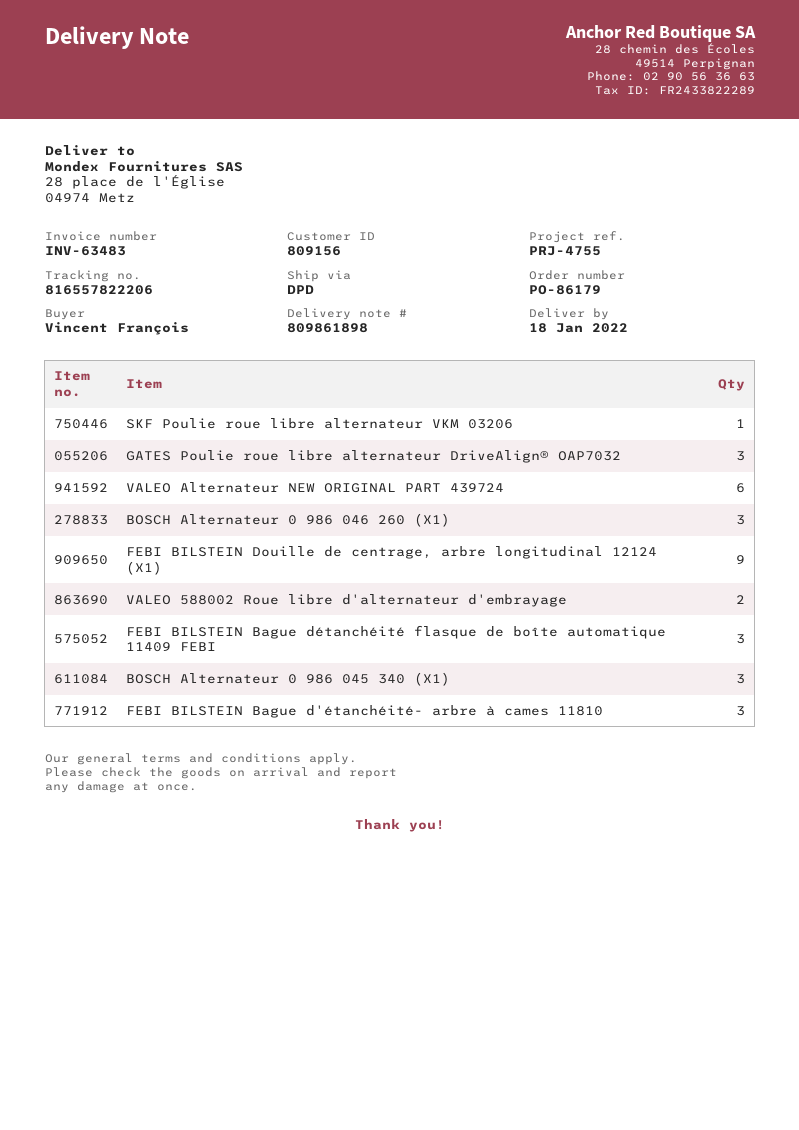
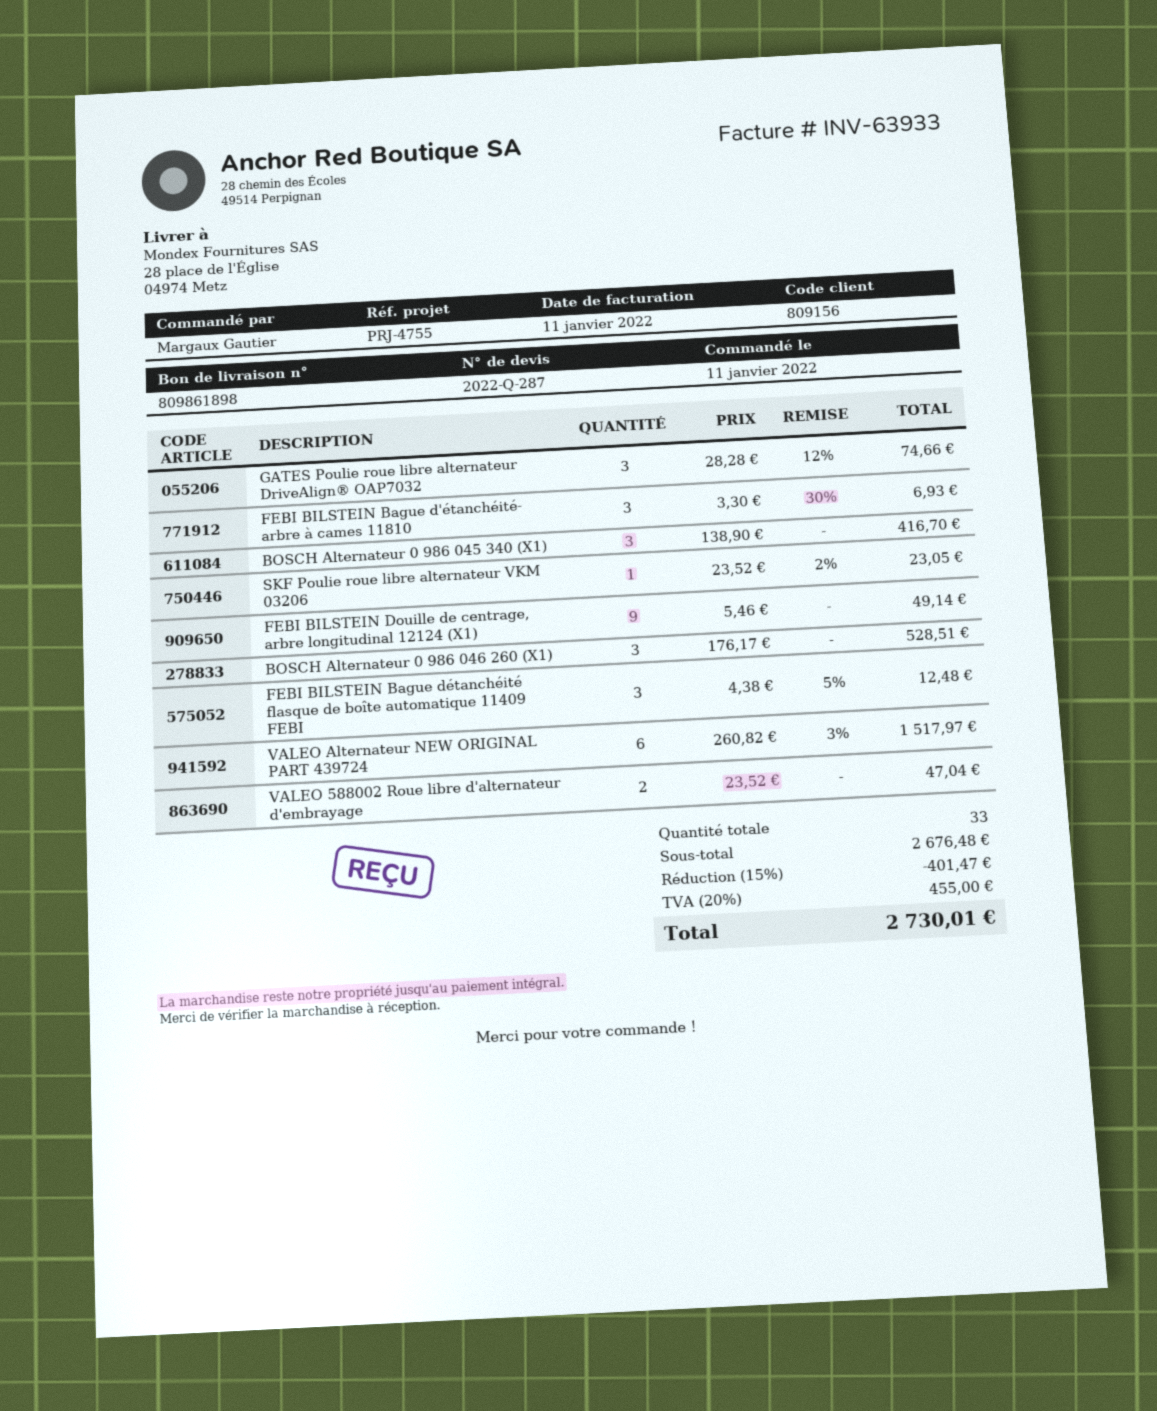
invoice number: INV-63483 -> INV-63933
ordered by: Vincent François -> Margaux Gautier

